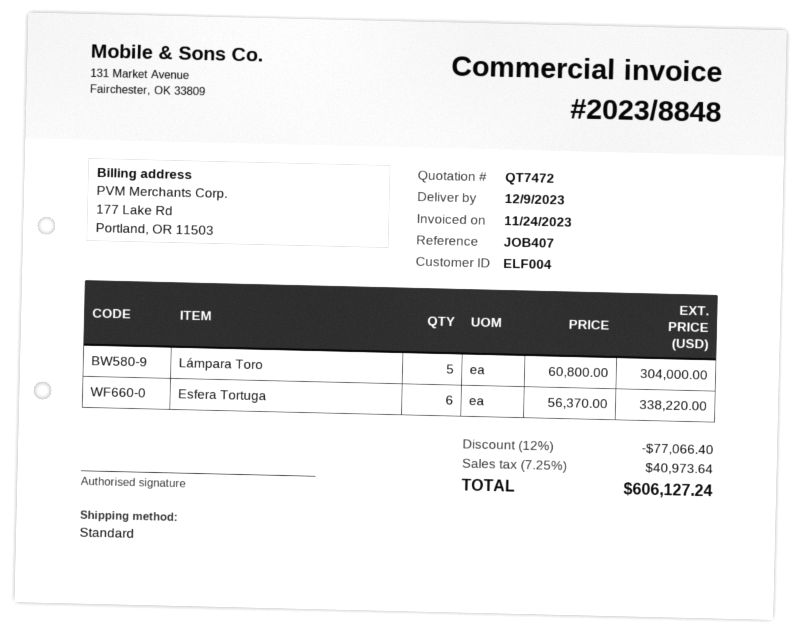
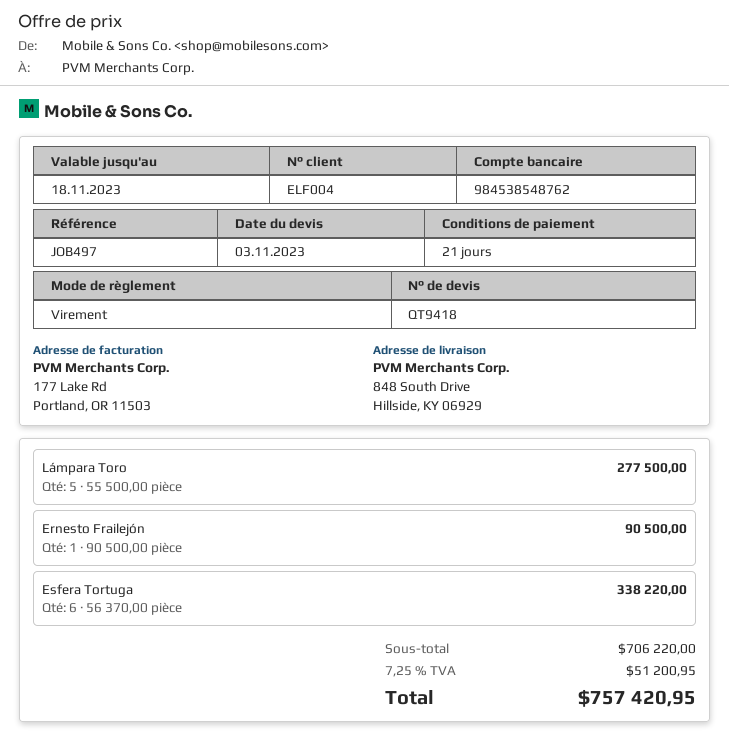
quote number: QT7472 -> QT9418
reference: JOB407 -> JOB497
Lámpara Toro: 5 x 60800.00 = 304000.00 -> 5 x 55500.00 = 277500.00
Ernesto Frailejón: none -> 1 x 90500.00 = 90500.00
discount: 12% = 77066.40 -> none
tax: 7.25% = 40973.64 -> 7.25% = 51200.95
total: 606127.24 -> 757420.95

